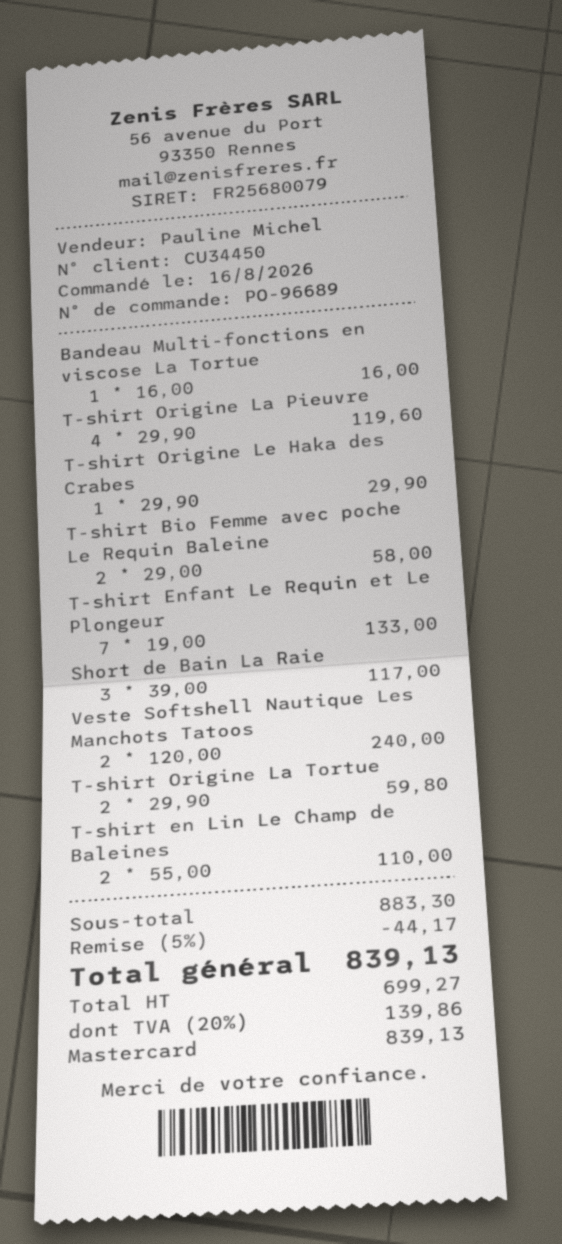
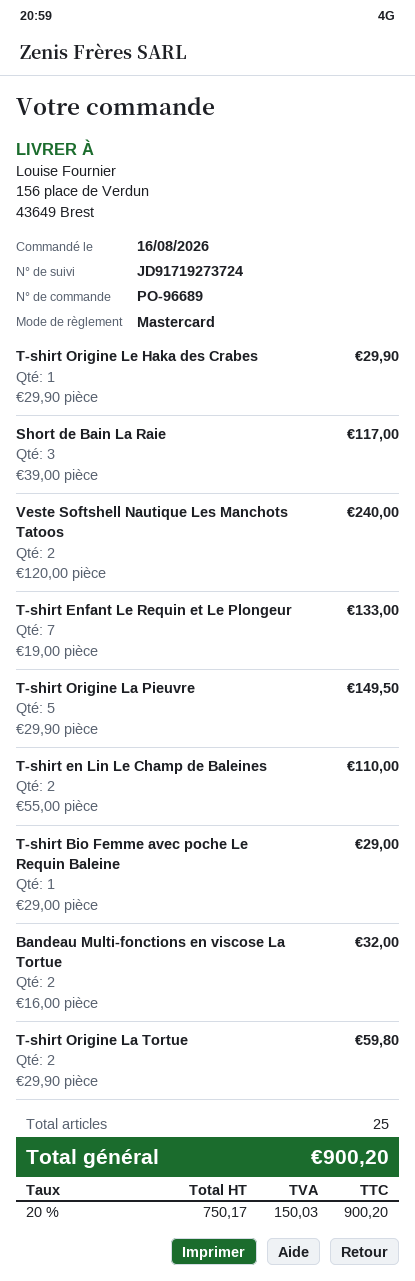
Bandeau Multi-fonctions en viscose La Tortue: 1 x 16.00 = 16.00 -> 2 x 16.00 = 32.00
T-shirt Origine La Pieuvre: 4 x 29.90 = 119.60 -> 5 x 29.90 = 149.50
T-shirt Bio Femme avec poche Le Requin Baleine: 2 x 29.00 = 58.00 -> 1 x 29.00 = 29.00
discount: 5% = 44.17 -> none
net: 699.27 -> 750.17
tax: 20% = 139.86 -> 20% = 150.03
total: 839.13 -> 900.20

